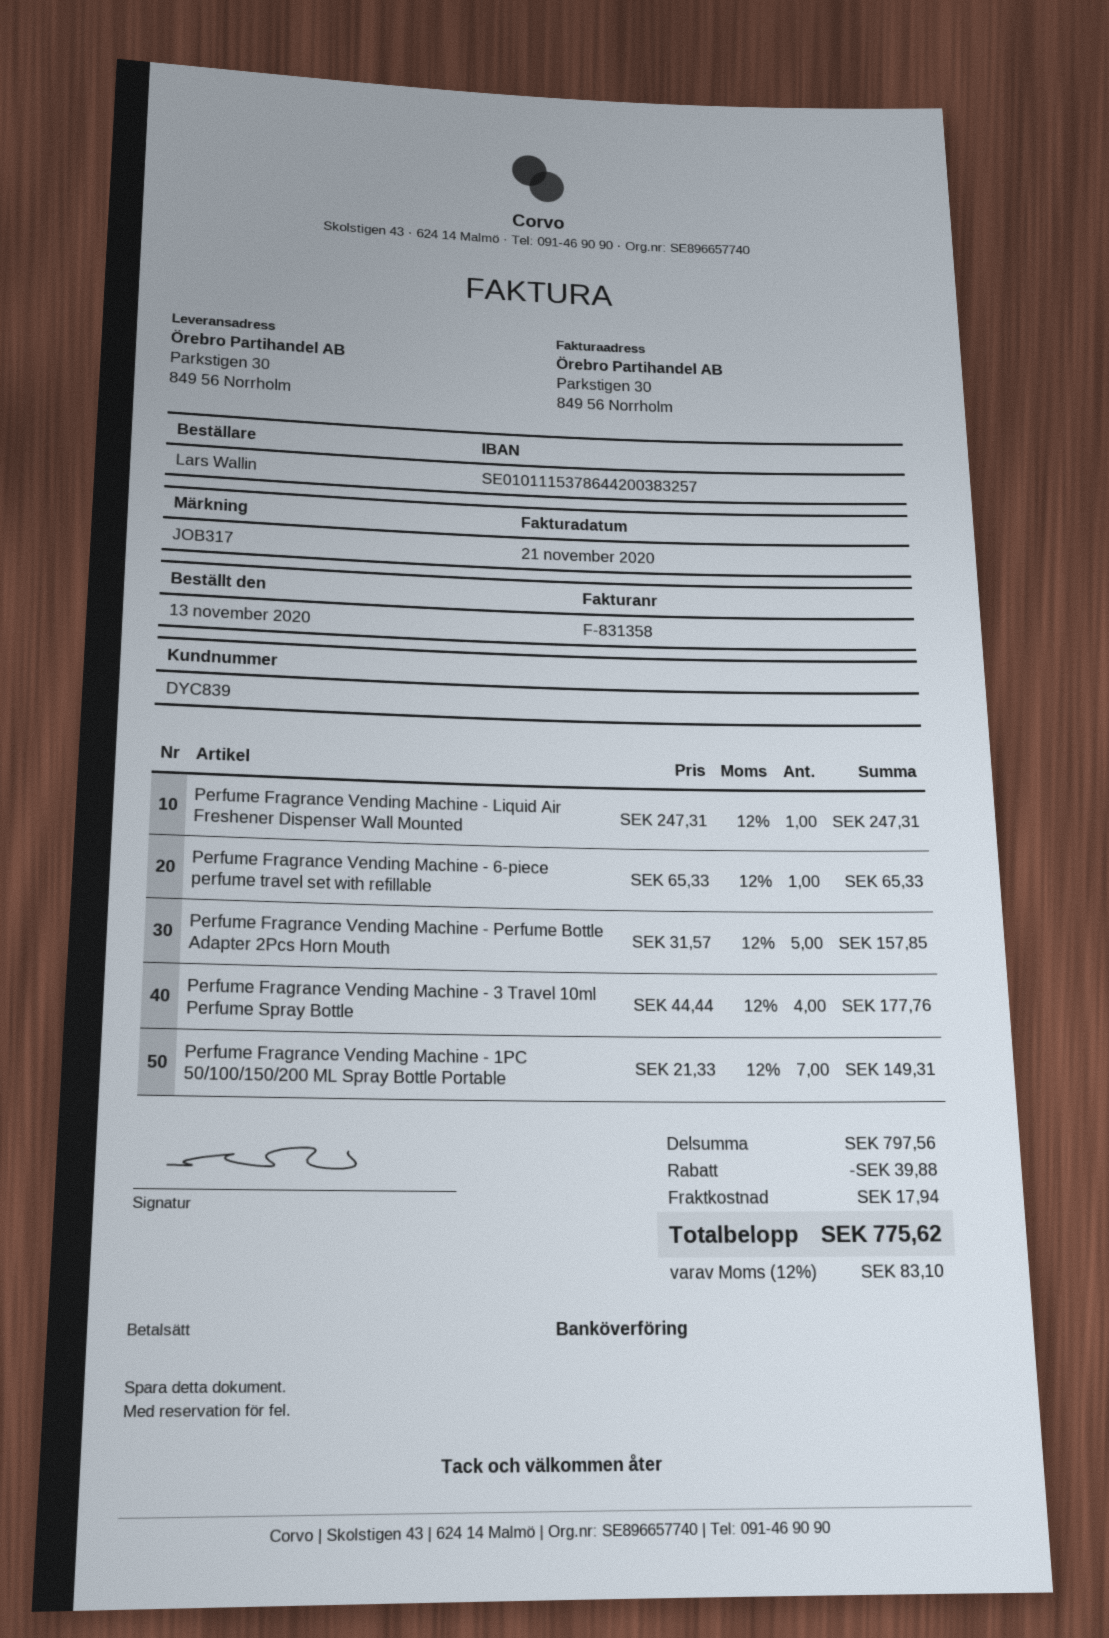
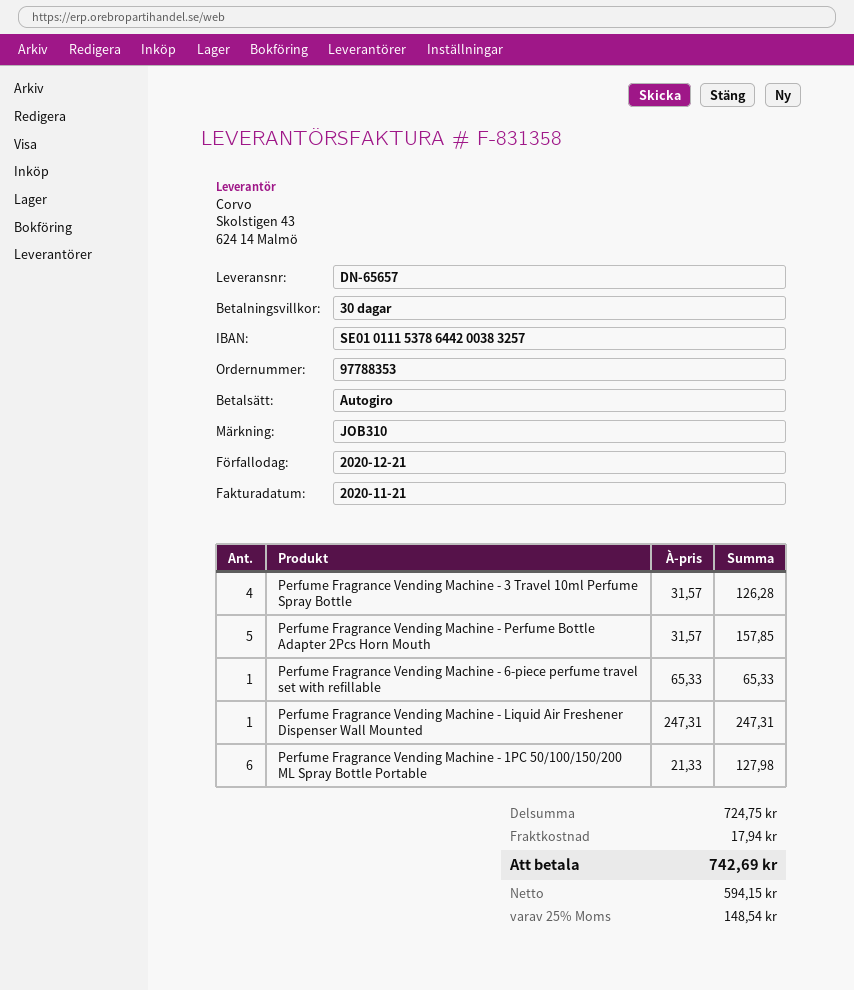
reference: JOB317 -> JOB310
payment method: bank transfer -> direct debit
Perfume Fragrance Vending Machine - 3 Travel 10ml Perfume Spray Bottle: 4 x 44.44 = 177.76 -> 4 x 31.57 = 126.28
Perfume Fragrance Vending Machine - 1PC 50/100/150/200 ML Spray Bottle Portable: 7 x 21.33 = 149.31 -> 6 x 21.33 = 127.98
subtotal: 797.56 -> 724.75
discount: 39.88 -> none
tax: 12% = 83.10 -> 25% = 148.54
total: 775.62 -> 742.69

